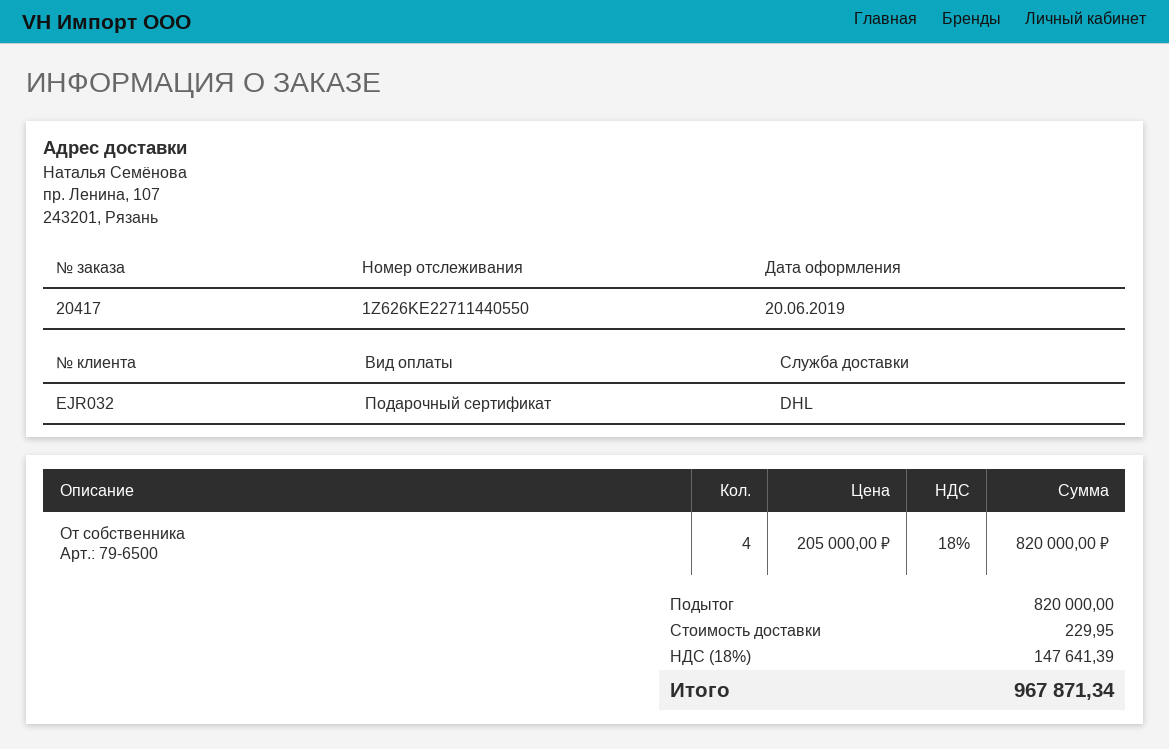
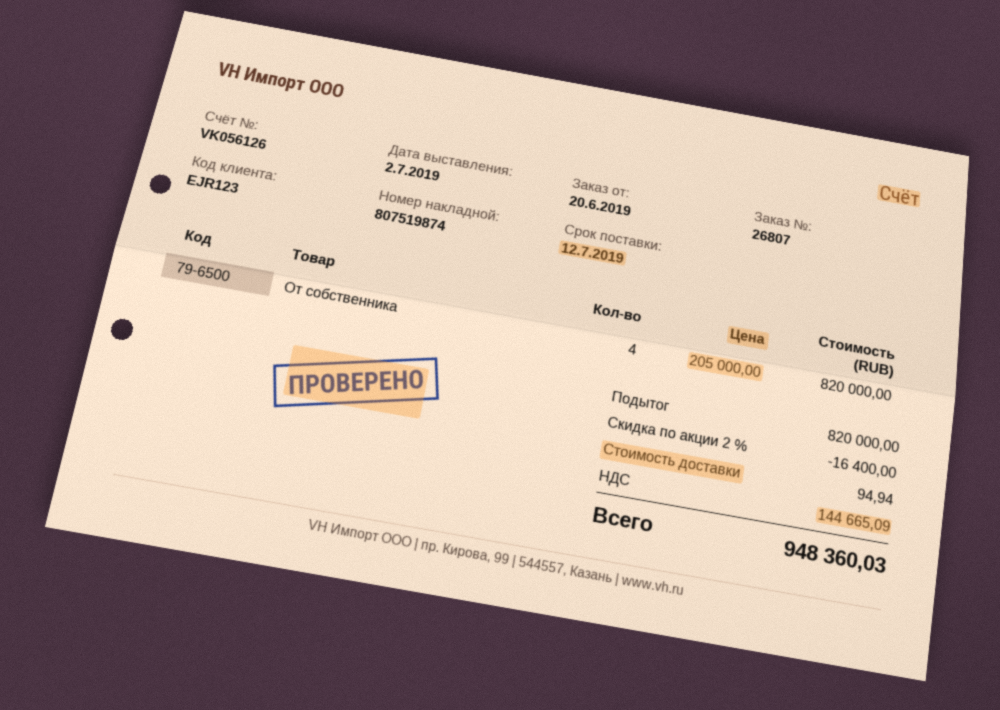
order number: 20417 -> 26807
customer number: EJR032 -> EJR123
discount: none -> 2% = 16400.00
shipping: 229.95 -> 94.94
tax: 147641.39 -> 144665.09
total: 967871.34 -> 948360.03

